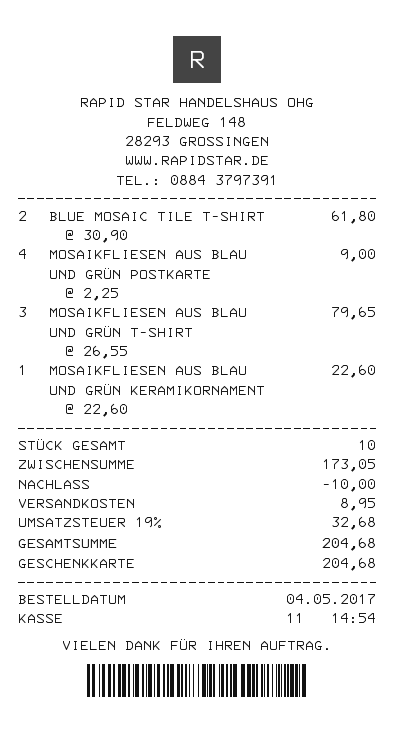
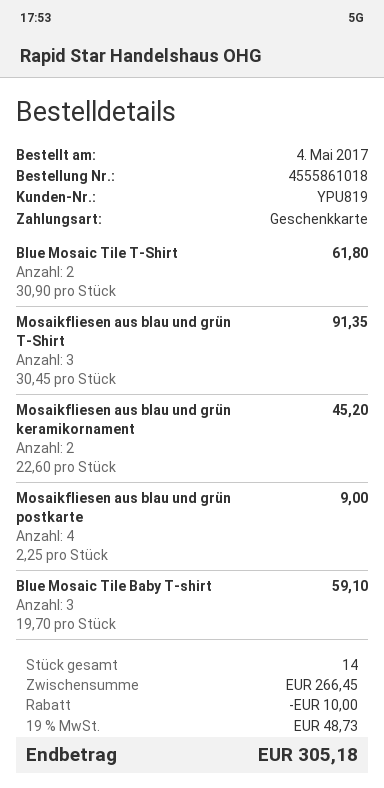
MOSAIKFLIESEN AUS BLAU UND GRÜN T-SHIRT: 3 x 26.55 = 79.65 -> 3 x 30.45 = 91.35
MOSAIKFLIESEN AUS BLAU UND GRÜN KERAMIKORNAMENT: 1 x 22.60 = 22.60 -> 2 x 22.60 = 45.20
Blue Mosaic Tile Baby T-shirt: none -> 3 x 19.70 = 59.10
total quantity: 10 -> 14
subtotal: 173.05 -> 266.45
shipping: 8.95 -> none
tax: 19% = 32.68 -> 19% = 48.73
total: 204.68 -> 305.18

